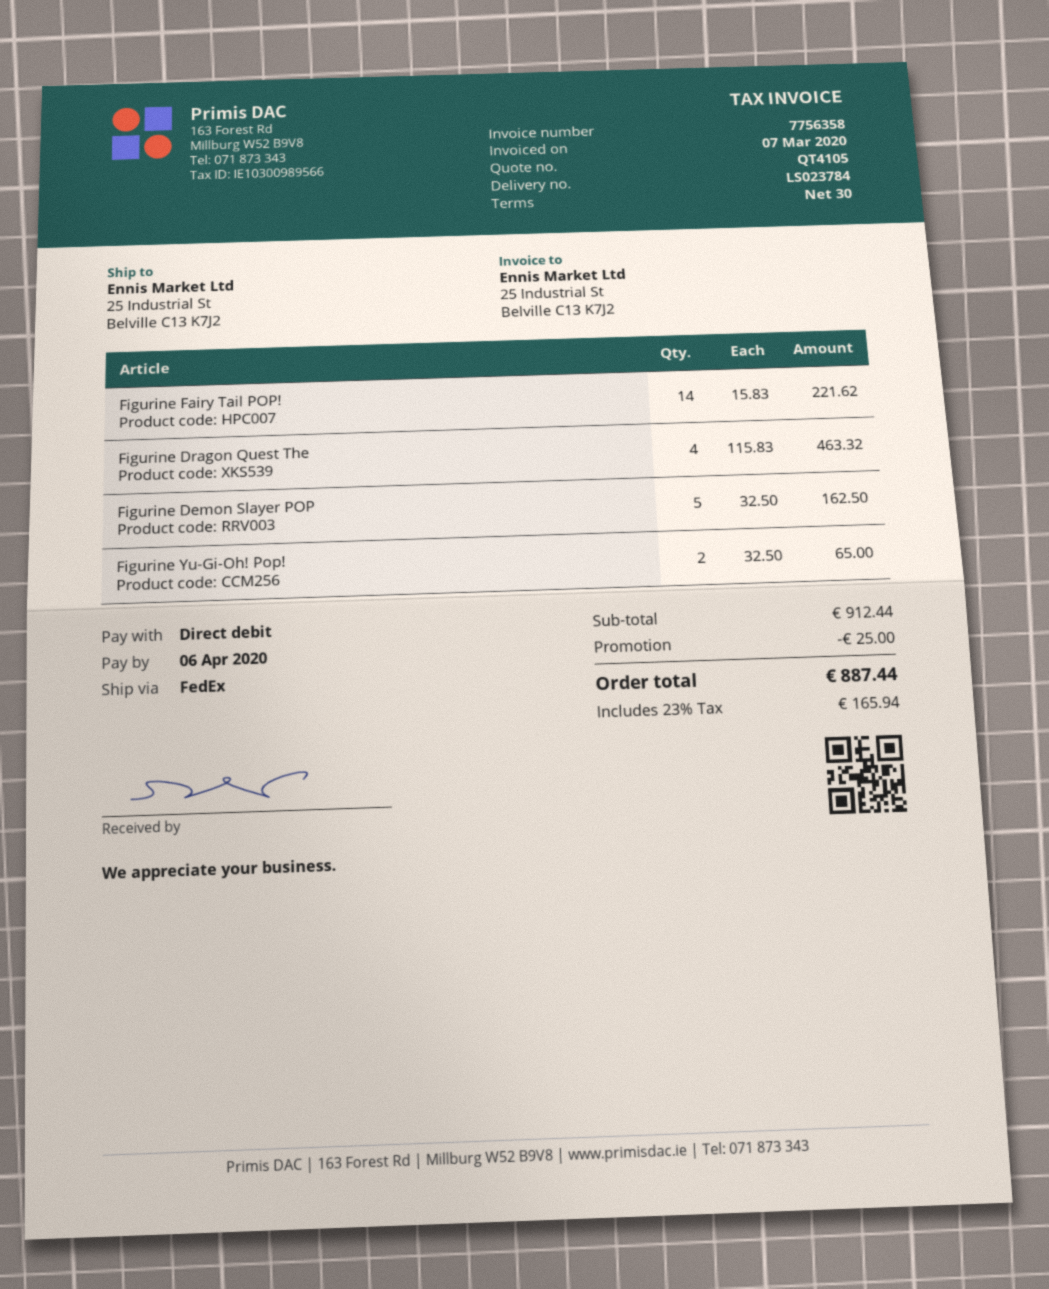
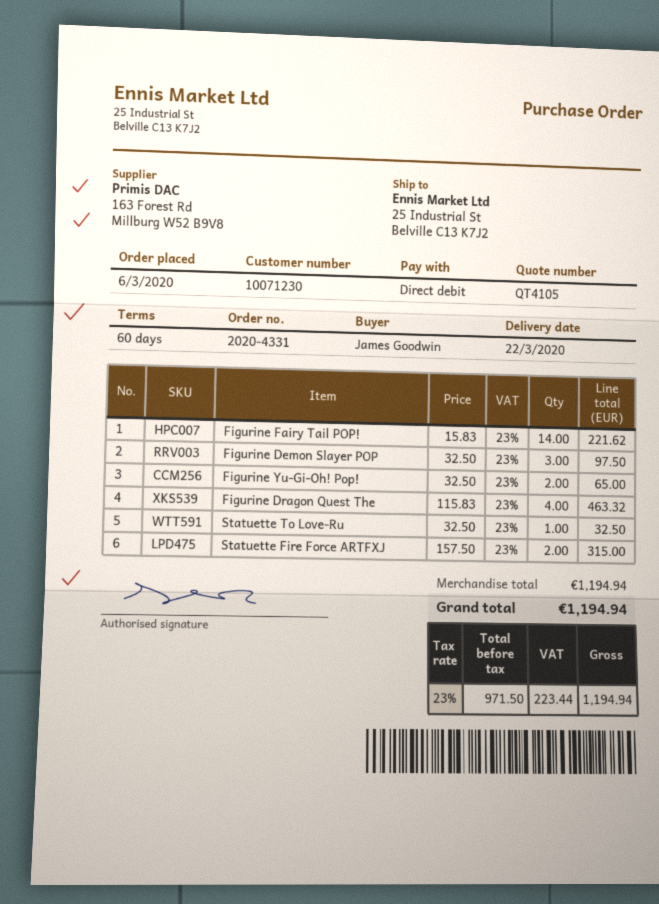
payment terms: 30 days -> 60 days
Figurine Demon Slayer POP: 5 x 32.50 = 162.50 -> 3 x 32.50 = 97.50
Statuette To Love-Ru: none -> 1 x 32.50 = 32.50
Statuette Fire Force ARTFXJ: none -> 2 x 157.50 = 315.00
subtotal: 912.44 -> 1194.94
discount: 25.00 -> none
tax: 23% = 165.94 -> 23% = 223.44
total: 887.44 -> 1194.94

